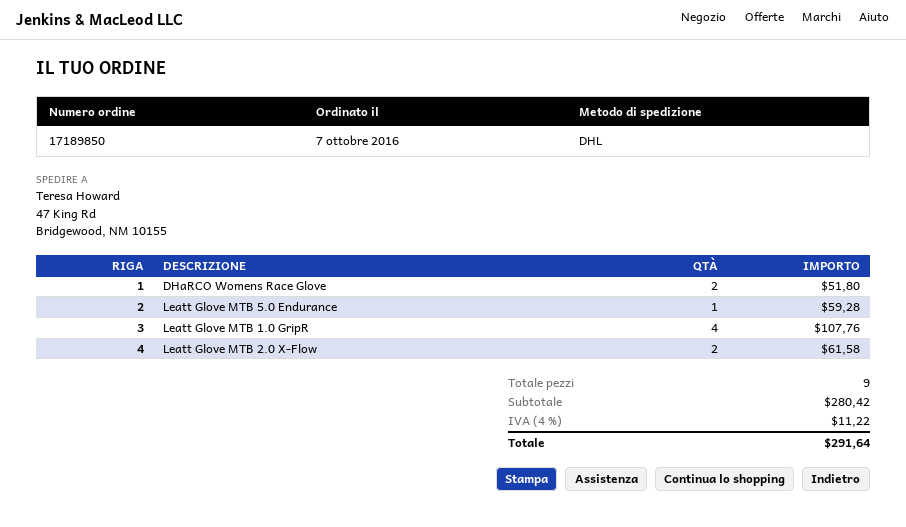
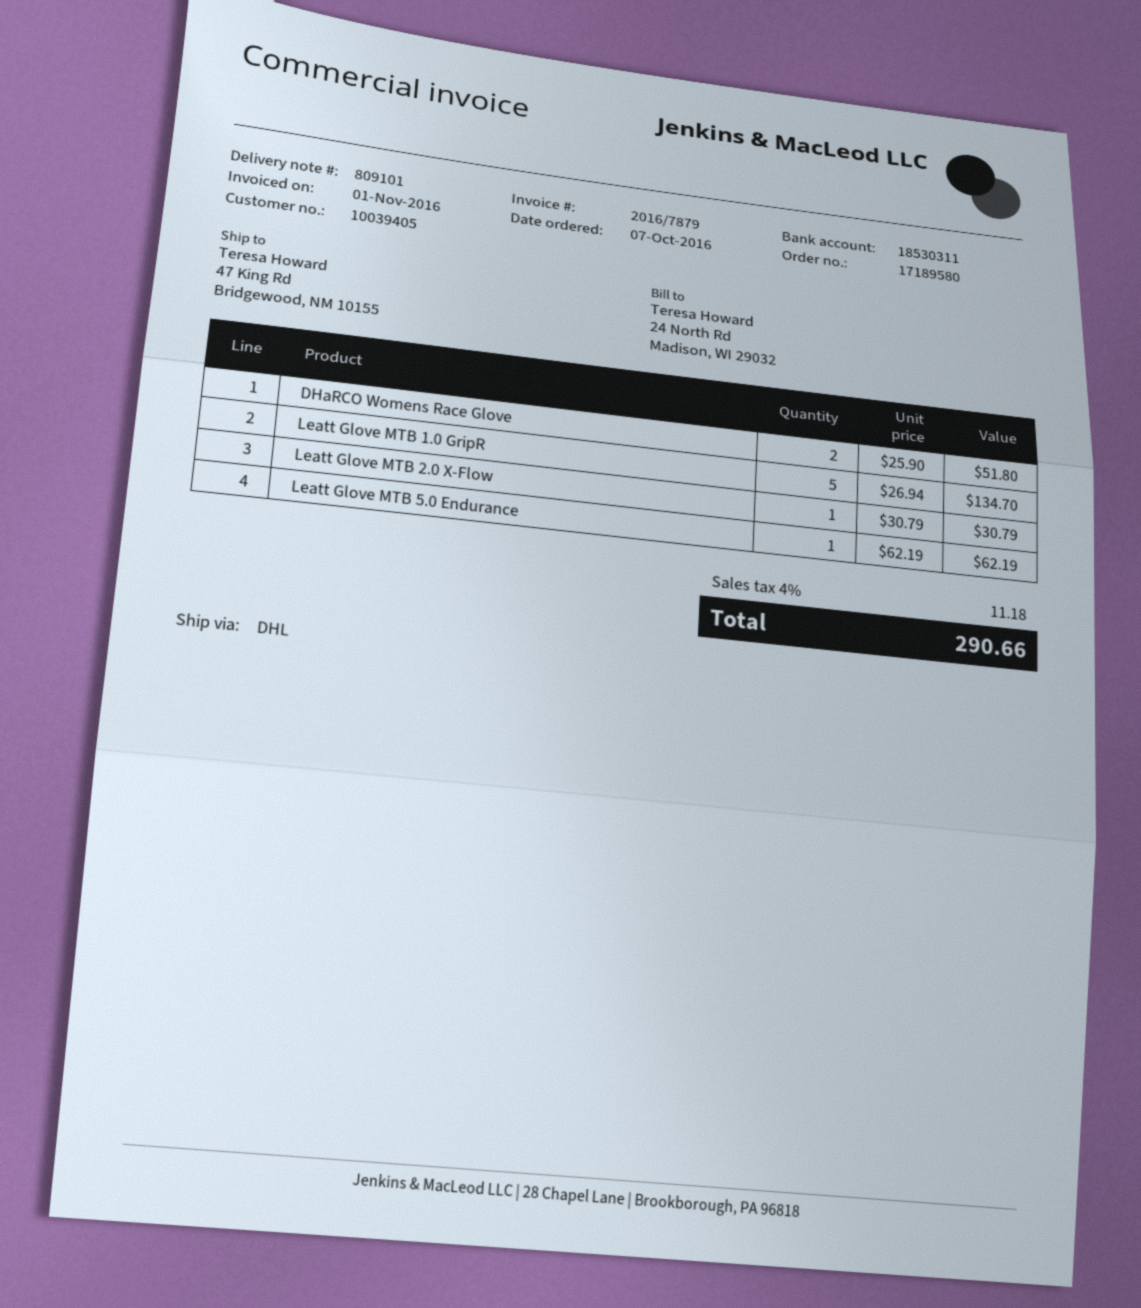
order number: 17189850 -> 17189580
Leatt Glove MTB 5.0 Endurance: 1 for 59.28 -> 1 for 62.19
Leatt Glove MTB 1.0 GripR: 4 for 107.76 -> 5 for 134.70
Leatt Glove MTB 2.0 X-Flow: 2 for 61.58 -> 1 for 30.79
tax: 4% = 11.22 -> 4% = 11.18
total: 291.64 -> 290.66

